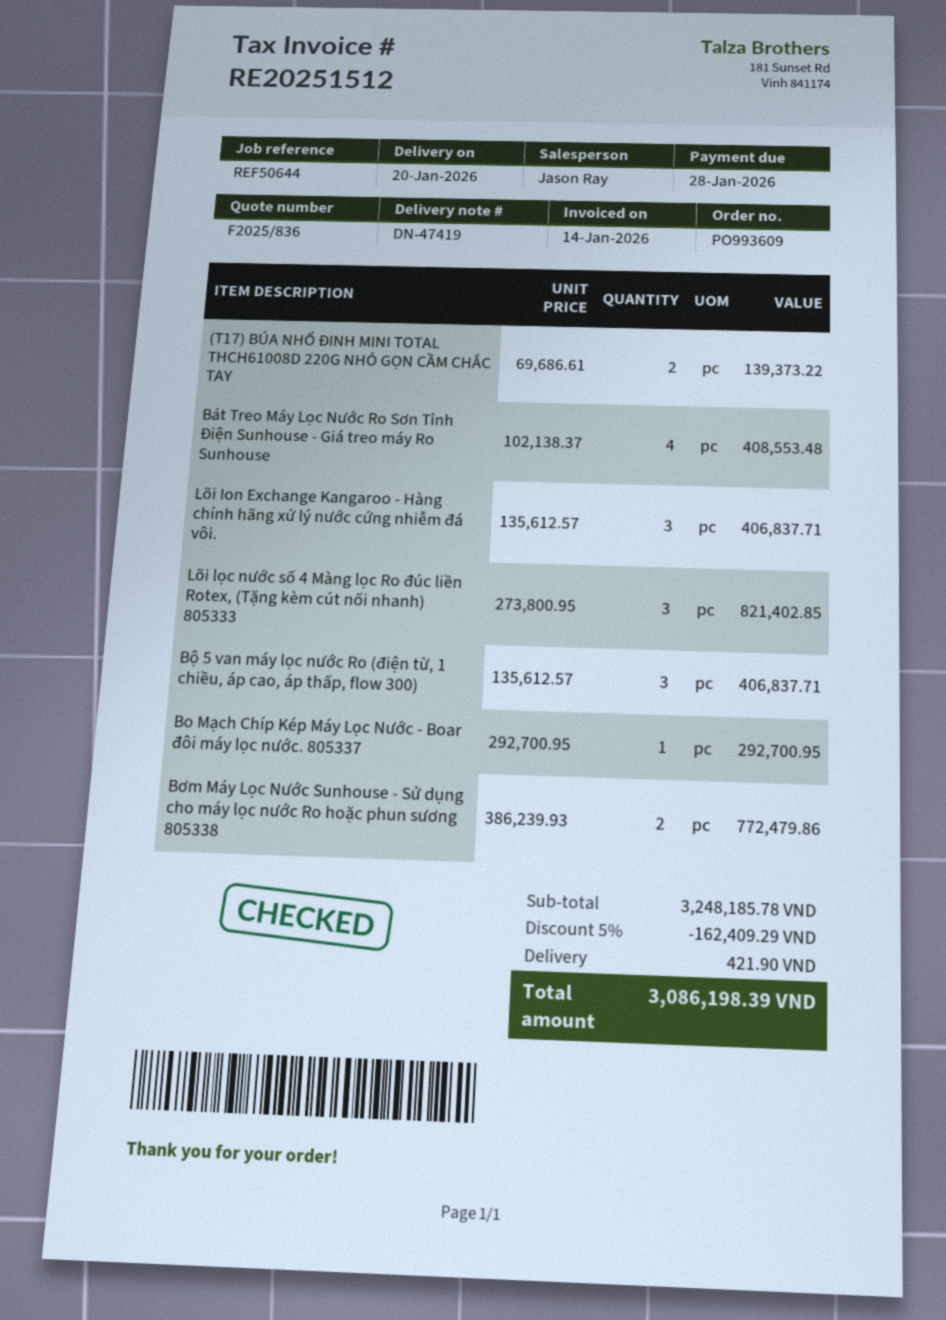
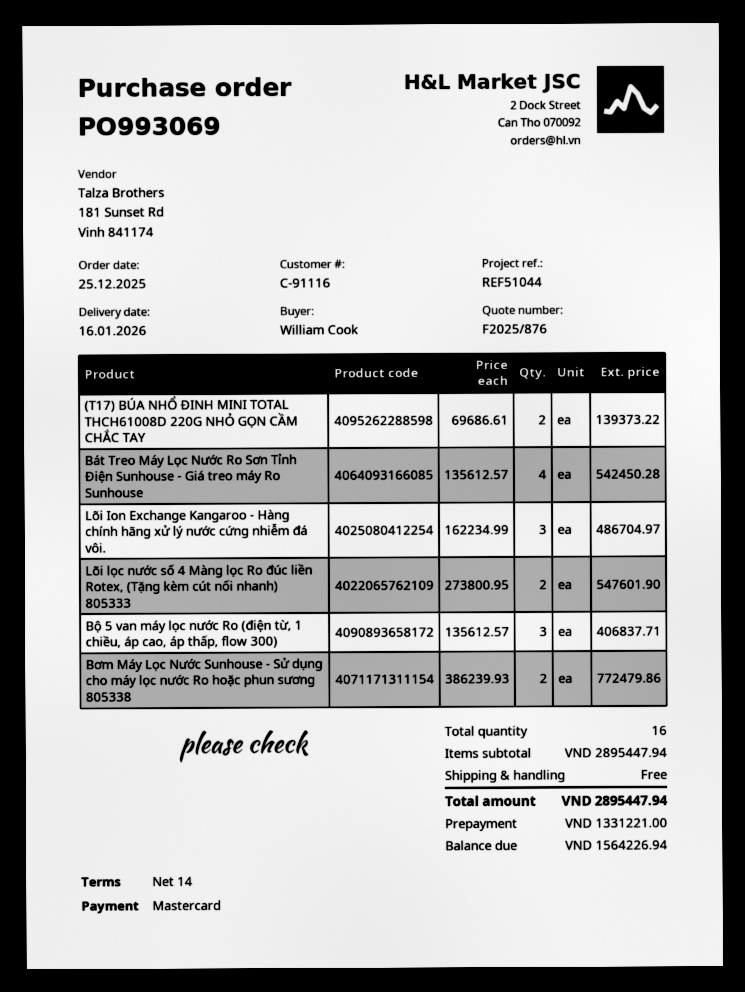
quote number: F2025/836 -> F2025/876
order number: PO993609 -> PO993069
delivery date: 2026-01-20 -> 2026-01-16
reference: REF50644 -> REF51044
Bát Treo Máy Lọc Nước Ro Sơn Tỉnh Điện Sunhouse - Giá treo máy Ro Sunhouse: 4 x 102138.37 = 408553.48 -> 4 x 135612.57 = 542450.28
Lõi Ion Exchange Kangaroo - Hàng chính hãng xử lý nước cứng nhiễm đá vôi.: 3 x 135612.57 = 406837.71 -> 3 x 162234.99 = 486704.97
Lõi lọc nước số 4 Màng lọc Ro đúc liền Rotex, (Tặng kèm cút nối nhanh) 805333: 3 x 273800.95 = 821402.85 -> 2 x 273800.95 = 547601.90
Bo Mạch Chíp Kép Máy Lọc Nước - Boar đôi máy lọc nước. 805337: 1 x 292700.95 = 292700.95 -> none
subtotal: 3248185.78 -> 2895447.94
discount: 5% = 162409.29 -> none
shipping: 421.90 -> 0.00
total: 3086198.39 -> 2895447.94

